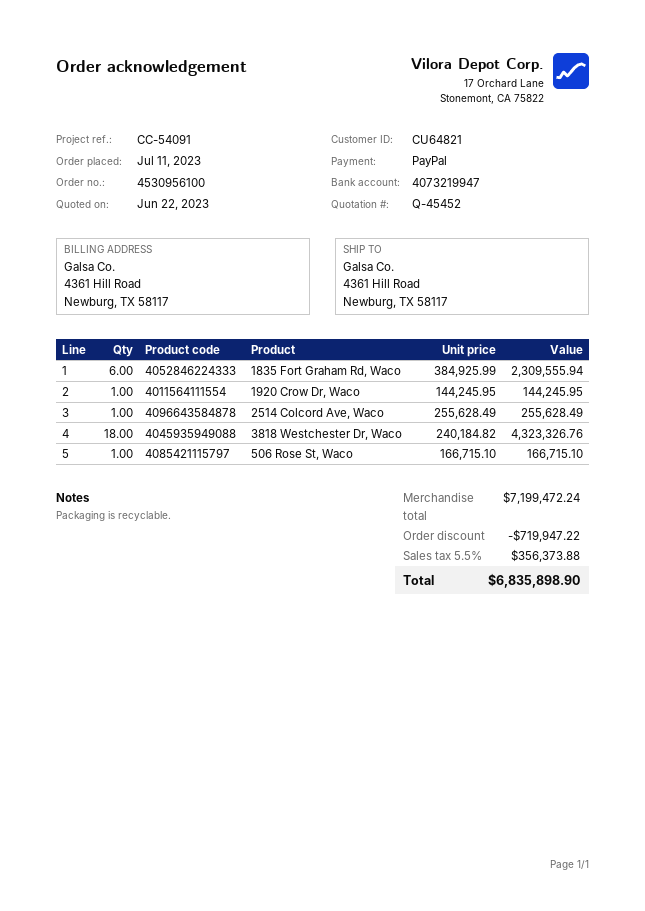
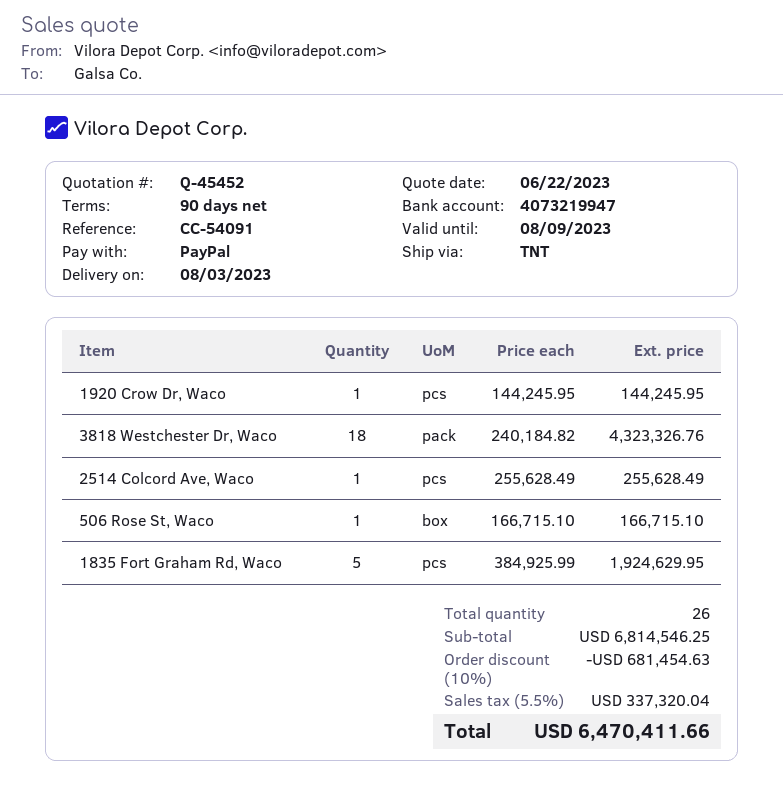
1835 Fort Graham Rd, Waco: 6 x 384925.99 = 2309555.94 -> 5 x 384925.99 = 1924629.95
subtotal: 7199472.24 -> 6814546.25
discount: 719947.22 -> 681454.63
tax: 5.5% = 356373.88 -> 5.5% = 337320.04
total: 6835898.90 -> 6470411.66

